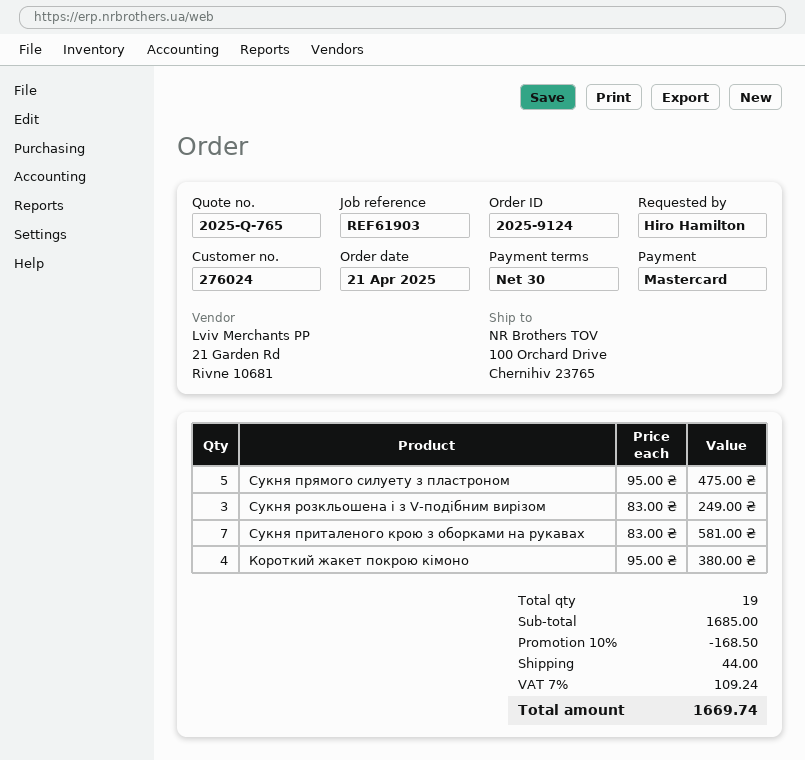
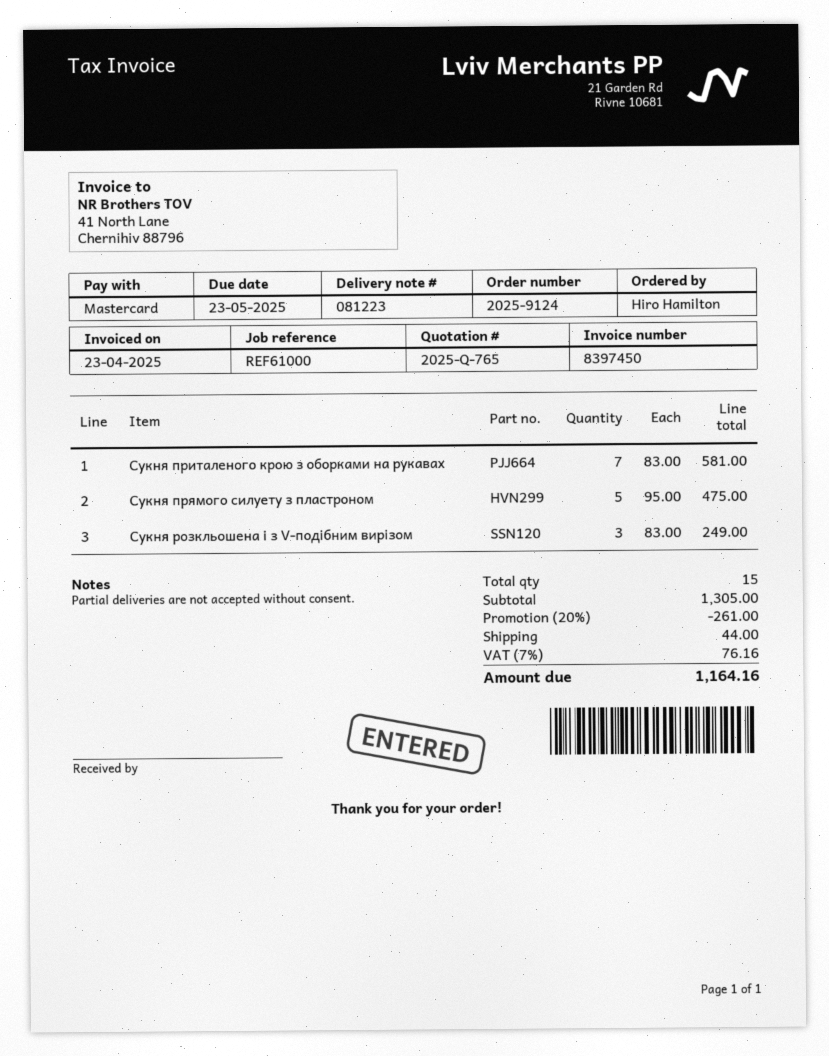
reference: REF61903 -> REF61000
Короткий жакет покрою кімоно: 4 x 95.00 = 380.00 -> none
total quantity: 19 -> 15
subtotal: 1685.00 -> 1305.00
discount: 10% = 168.50 -> 20% = 261.00
tax: 7% = 109.24 -> 7% = 76.16
total: 1669.74 -> 1164.16

